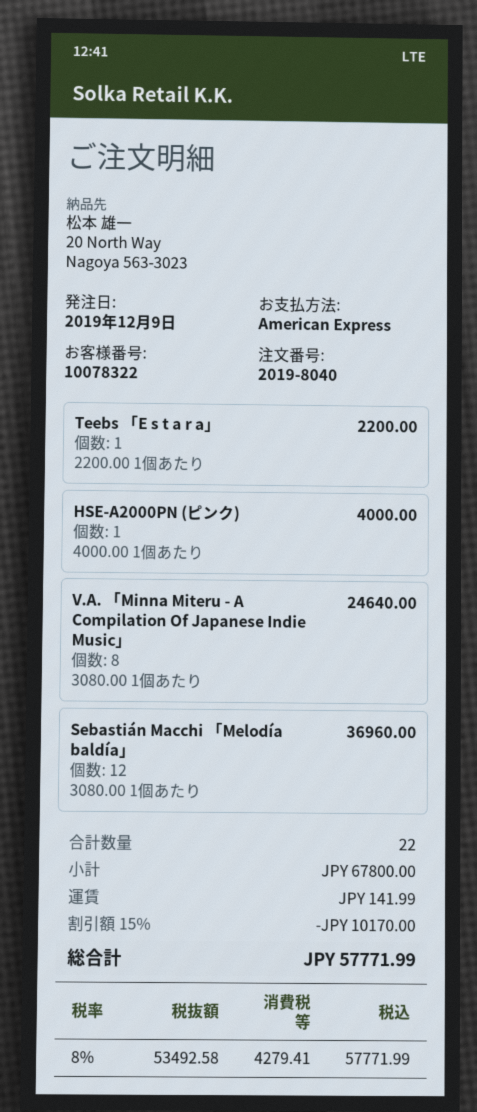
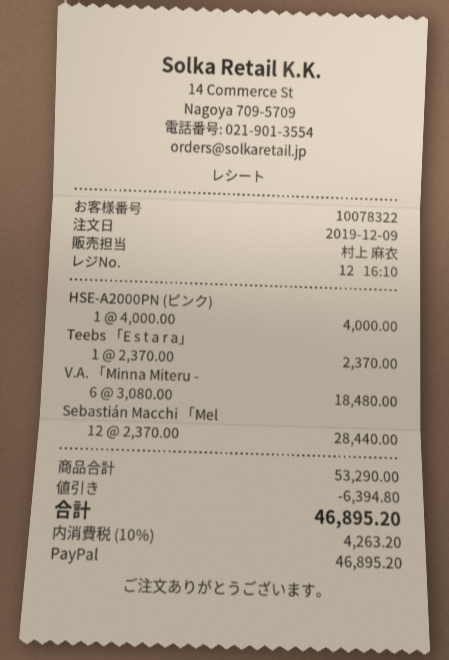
payment method: American Express -> PayPal
Teebs 「E s t a r a」: 1 x 2200.00 = 2200.00 -> 1 x 2370.00 = 2370.00
V.A. 「Minna Miteru - A Compilation Of Japanese Indie Music」: 8 x 3080.00 = 24640.00 -> 6 x 3080.00 = 18480.00
Sebastián Macchi 「Melodía baldía」: 12 x 3080.00 = 36960.00 -> 12 x 2370.00 = 28440.00
subtotal: 67800.00 -> 53290.00
discount: 10170.00 -> 6394.80
shipping: 141.99 -> none
tax: 8% = 4279.41 -> 10% = 4263.20
total: 57771.99 -> 46895.20

